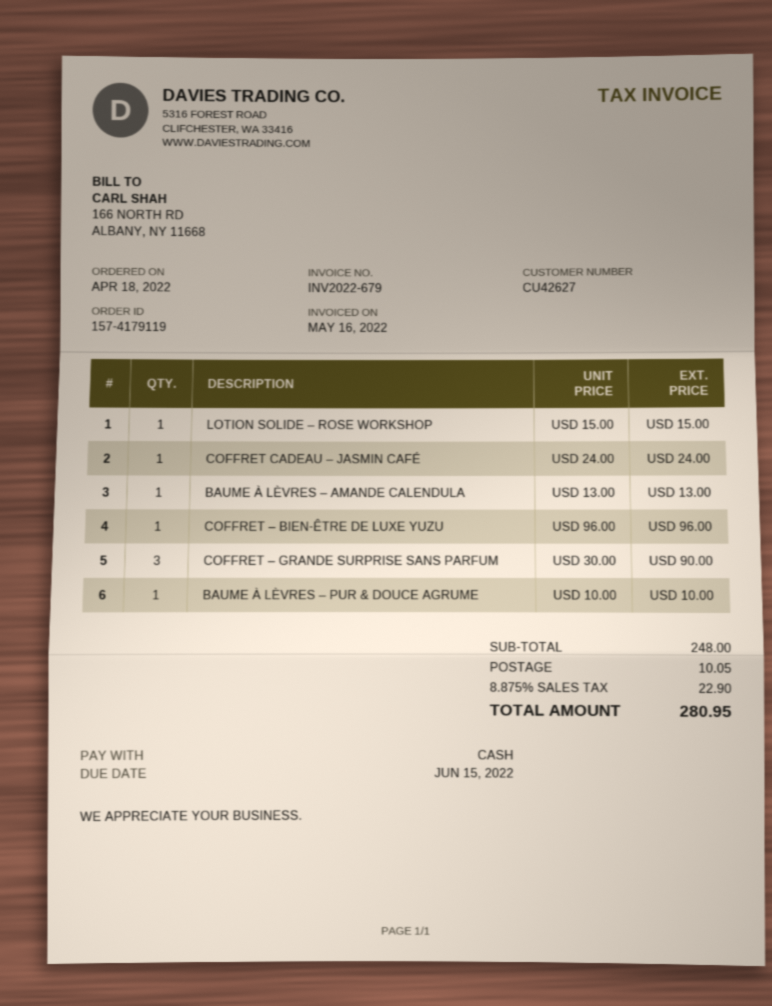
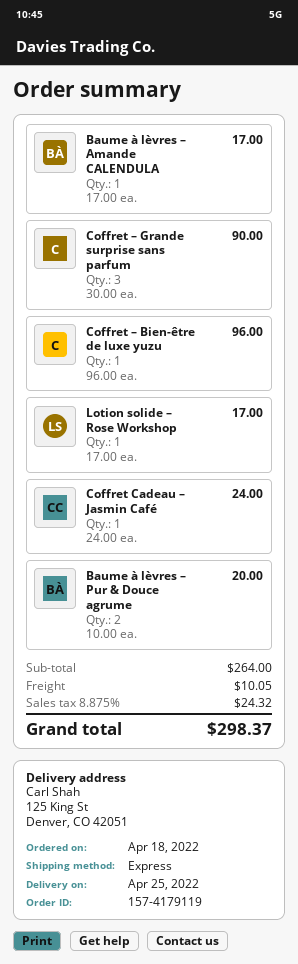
LOTION SOLIDE – ROSE WORKSHOP: 1 x 15.00 = 15.00 -> 1 x 17.00 = 17.00
BAUME À LÈVRES – AMANDE CALENDULA: 1 x 13.00 = 13.00 -> 1 x 17.00 = 17.00
BAUME À LÈVRES – PUR & DOUCE AGRUME: 1 x 10.00 = 10.00 -> 2 x 10.00 = 20.00
subtotal: 248.00 -> 264.00
tax: 8.875% = 22.90 -> 8.875% = 24.32
total: 280.95 -> 298.37

